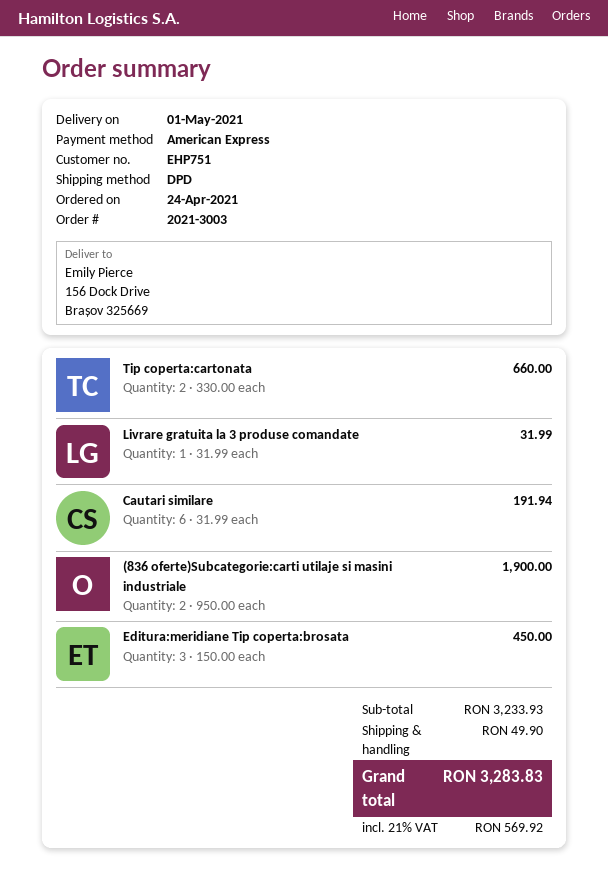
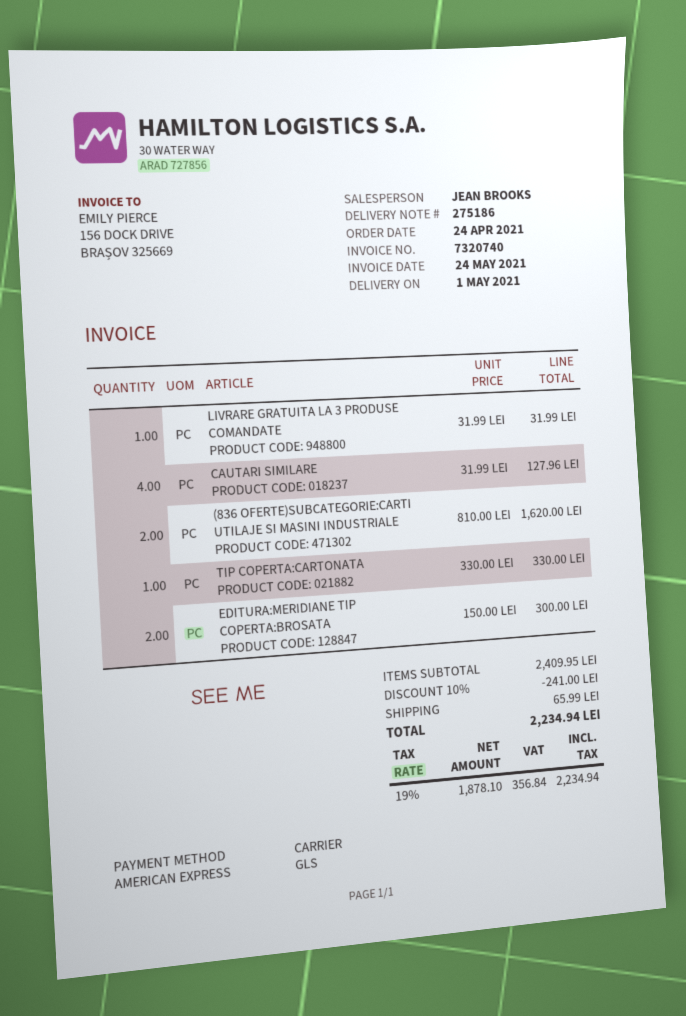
shipping method: DPD -> GLS
Tip coperta:cartonata: 2 x 330.00 = 660.00 -> 1 x 330.00 = 330.00
Cautari similare: 6 x 31.99 = 191.94 -> 4 x 31.99 = 127.96
(836 oferte)Subcategorie:carti utilaje si masini industriale: 2 x 950.00 = 1900.00 -> 2 x 810.00 = 1620.00
Editura:meridiane Tip coperta:brosata: 3 x 150.00 = 450.00 -> 2 x 150.00 = 300.00
subtotal: 3233.93 -> 2409.95
discount: none -> 10% = 241.00
shipping: 49.90 -> 65.99
tax: 21% = 569.92 -> 19% = 356.84
total: 3283.83 -> 2234.94

